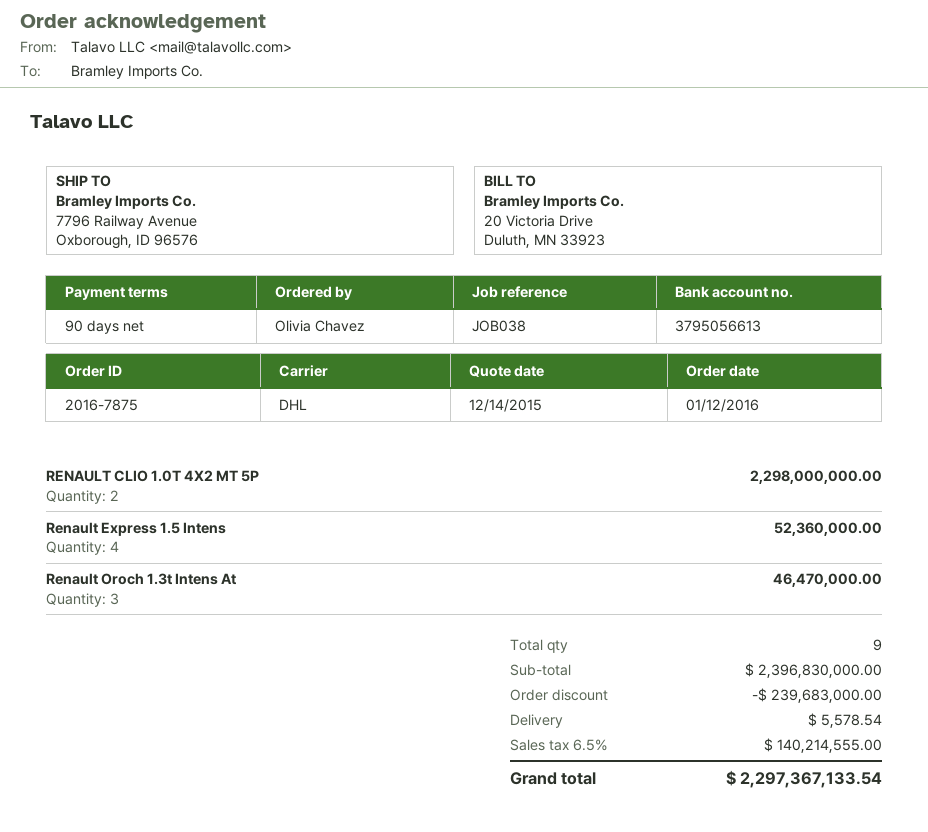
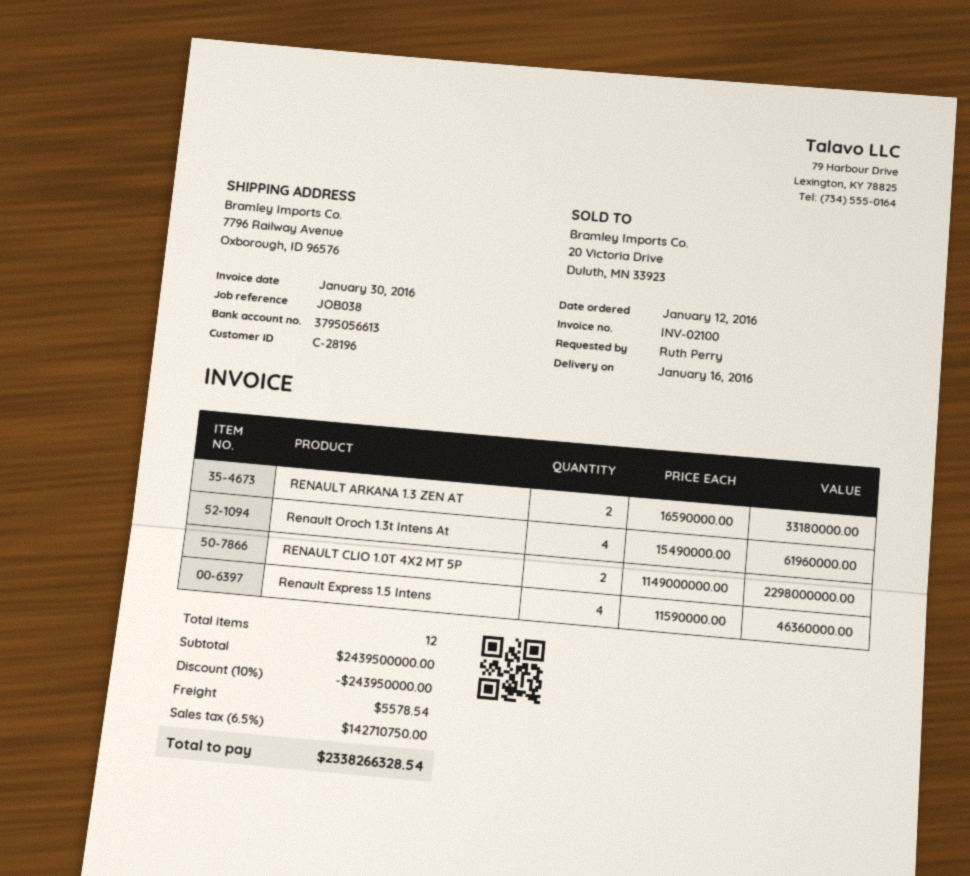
ordered by: Olivia Chavez -> Ruth Perry
Renault Express 1.5 Intens: 4 for 52360000.00 -> 4 for 46360000.00
Renault Oroch 1.3t Intens At: 3 for 46470000.00 -> 4 for 61960000.00
RENAULT ARKANA 1.3 ZEN AT: none -> 2 for 33180000.00
total quantity: 9 -> 12
subtotal: 2396830000.00 -> 2439500000.00
discount: 239683000.00 -> 243950000.00
tax: 6.5% = 140214555.00 -> 6.5% = 142710750.00
total: 2297367133.54 -> 2338266328.54

